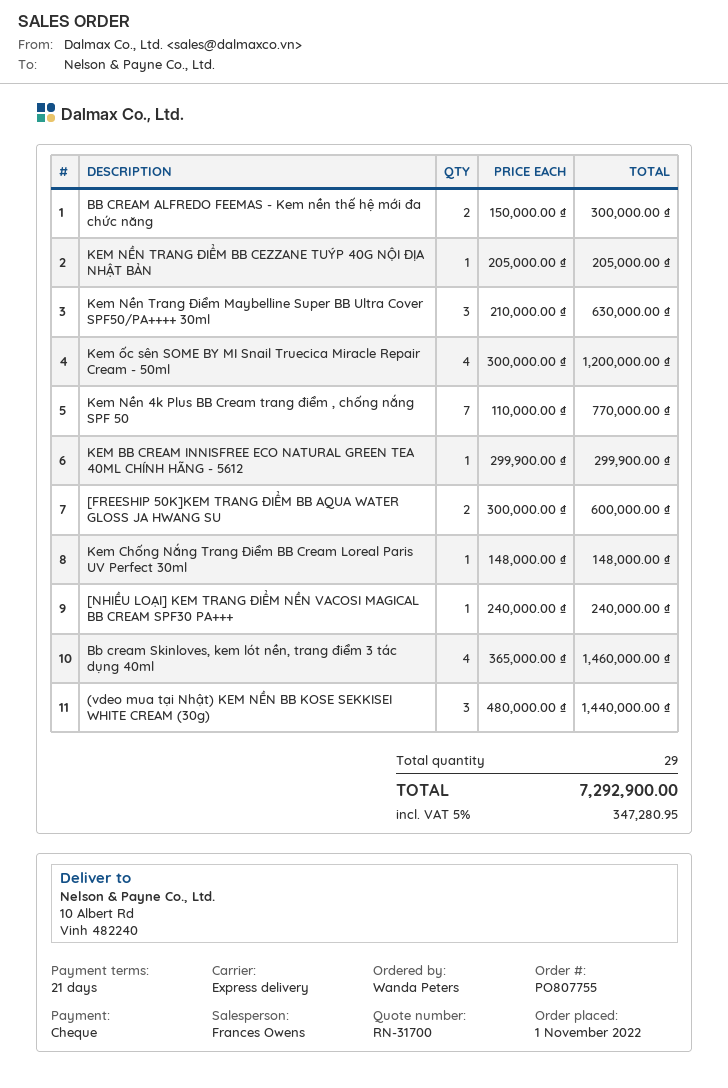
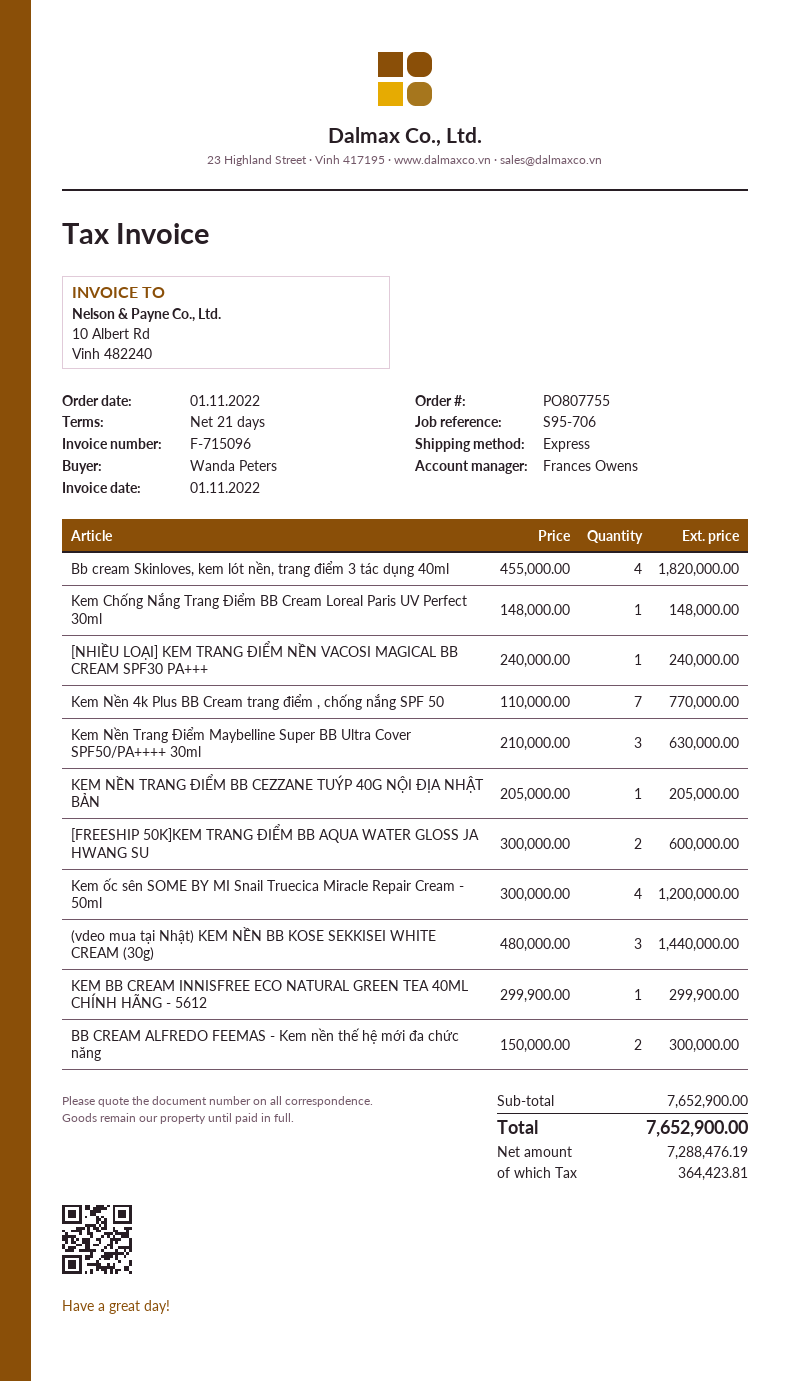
Bb cream Skinloves, kem lót nền, trang điểm 3 tác dụng 40ml: 4 x 365000.00 = 1460000.00 -> 4 x 455000.00 = 1820000.00
tax: 347280.95 -> 364423.81
total: 7292900.00 -> 7652900.00

